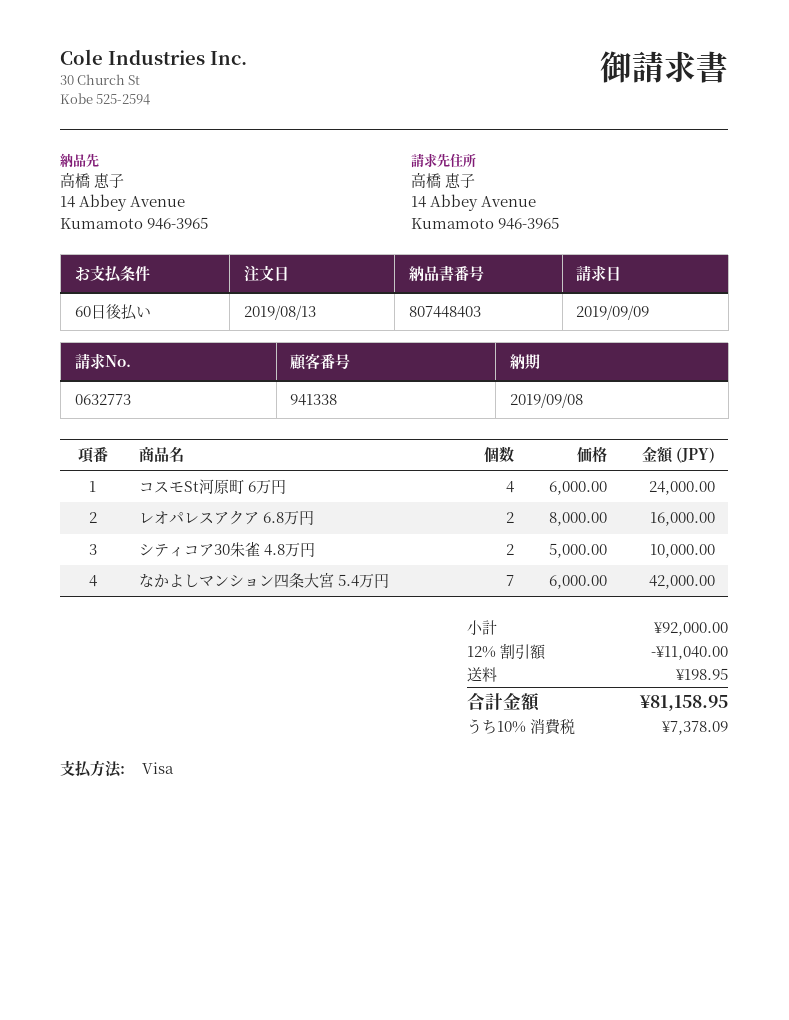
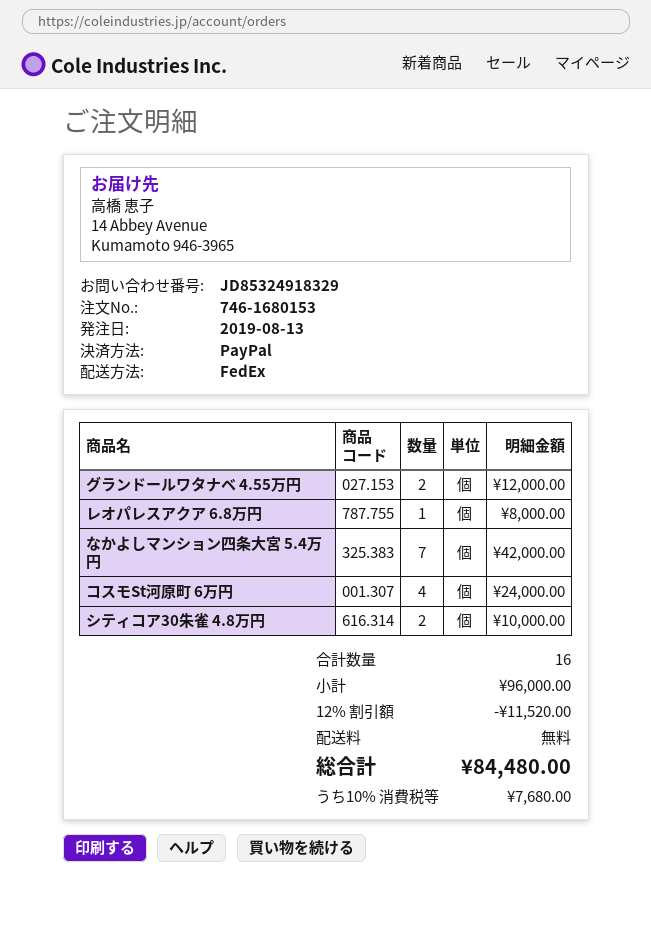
payment method: Visa -> PayPal
レオパレスアクア 6.8万円: 2 for 16000.00 -> 1 for 8000.00
グランドールワタナベ 4.55万円: none -> 2 for 12000.00
subtotal: 92000.00 -> 96000.00
discount: 12% = 11040.00 -> 12% = 11520.00
shipping: 198.95 -> 0.00
tax: 10% = 7378.09 -> 10% = 7680.00
total: 81158.95 -> 84480.00

